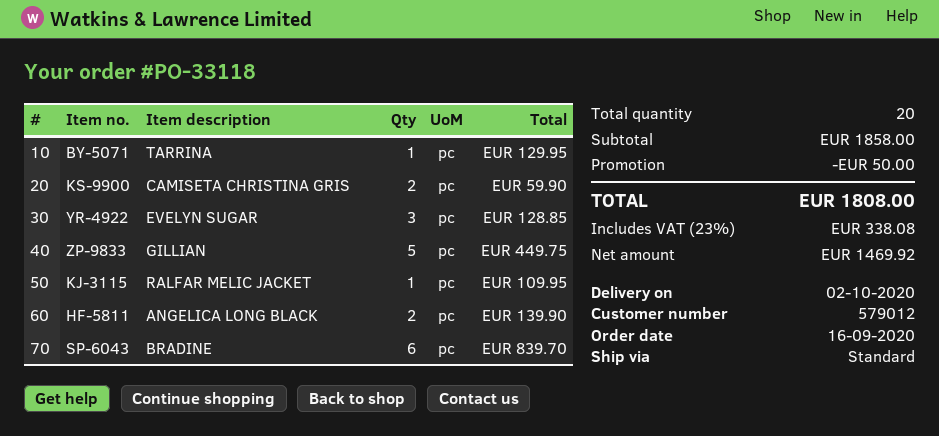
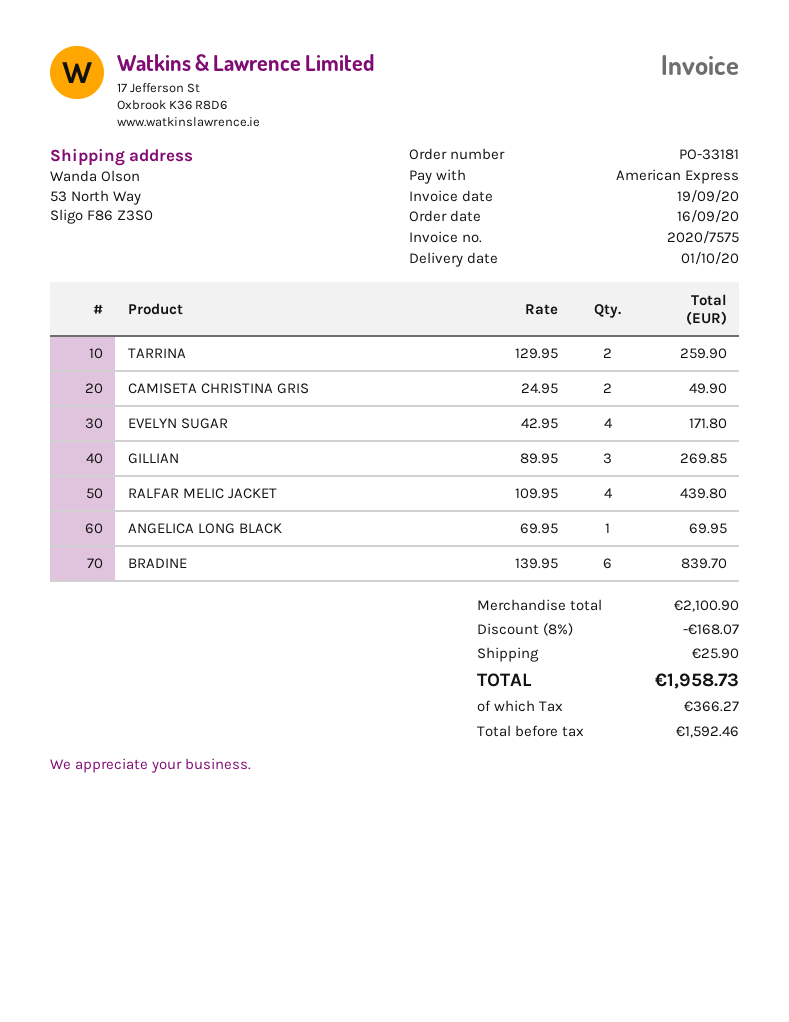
order number: PO-33118 -> PO-33181
delivery date: 2020-10-02 -> 2020-10-01
TARRINA: 1 for 129.95 -> 2 for 259.90
CAMISETA CHRISTINA GRIS: 2 for 59.90 -> 2 for 49.90
EVELYN SUGAR: 3 for 128.85 -> 4 for 171.80
GILLIAN: 5 for 449.75 -> 3 for 269.85
RALFAR MELIC JACKET: 1 for 109.95 -> 4 for 439.80
ANGELICA LONG BLACK: 2 for 139.90 -> 1 for 69.95
subtotal: 1858.00 -> 2100.90
discount: 50.00 -> 168.07
shipping: none -> 25.90
net: 1469.92 -> 1592.46
tax: 338.08 -> 366.27
total: 1808.00 -> 1958.73

